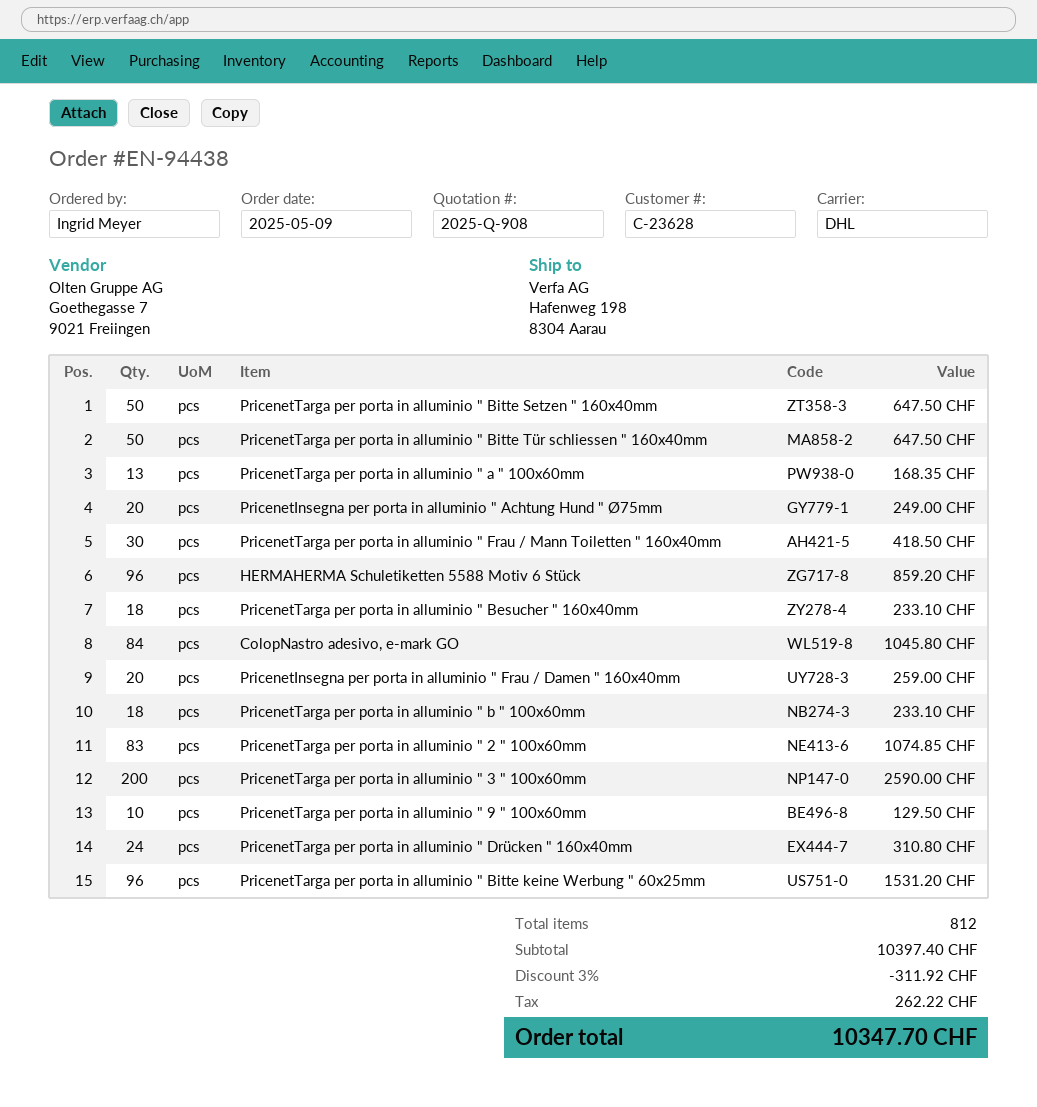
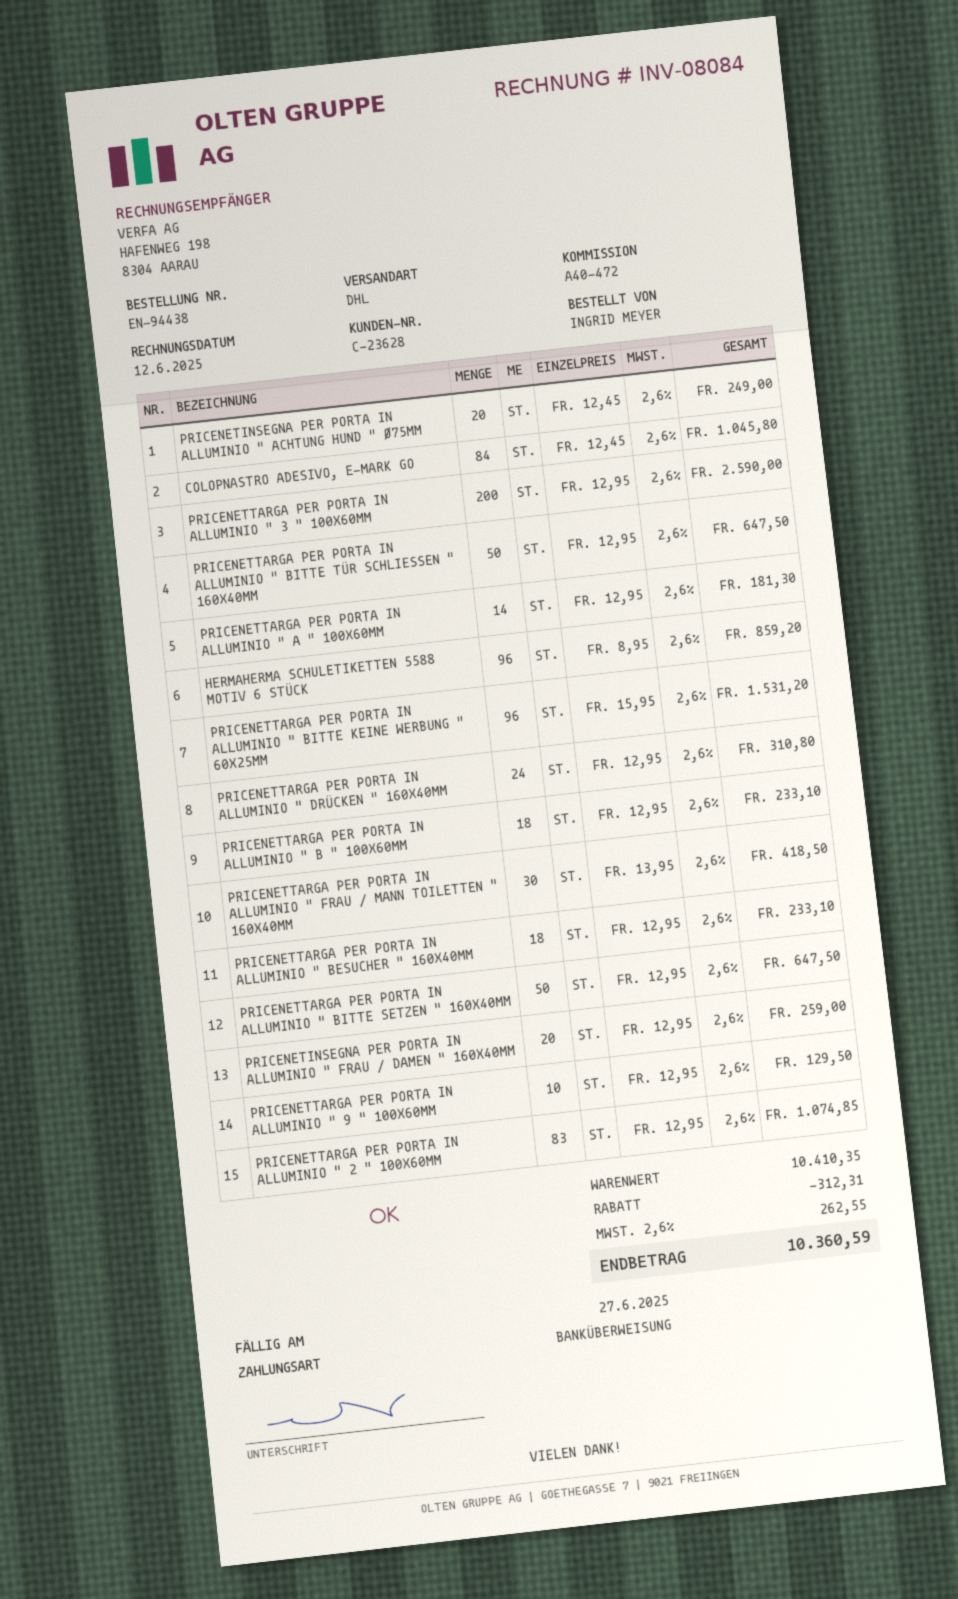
PricenetTarga per porta in alluminio " a " 100x60mm: 13 for 168.35 -> 14 for 181.30
subtotal: 10397.40 -> 10410.35
discount: 311.92 -> 312.31
tax: 262.22 -> 262.55
total: 10347.70 -> 10360.59

